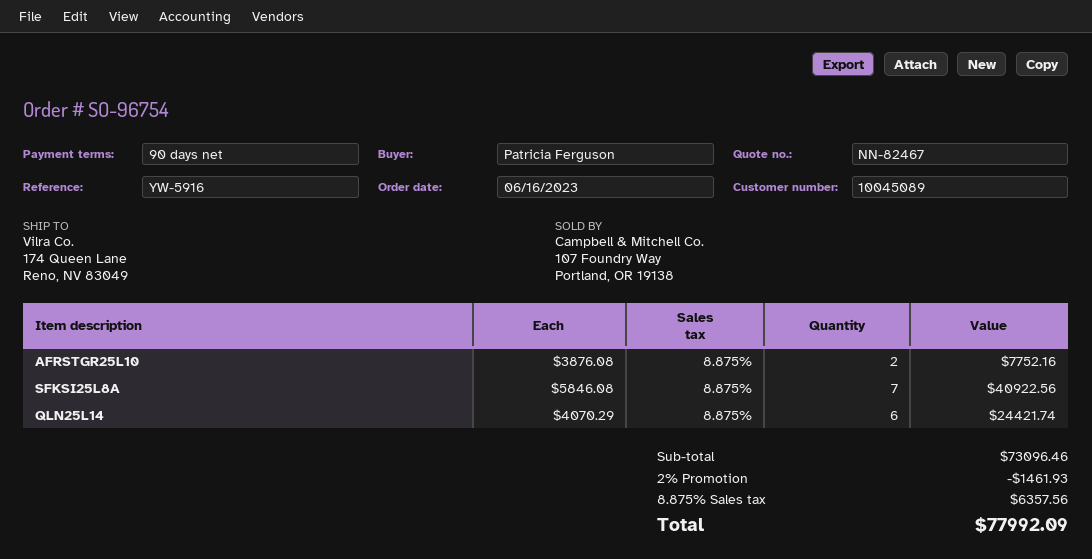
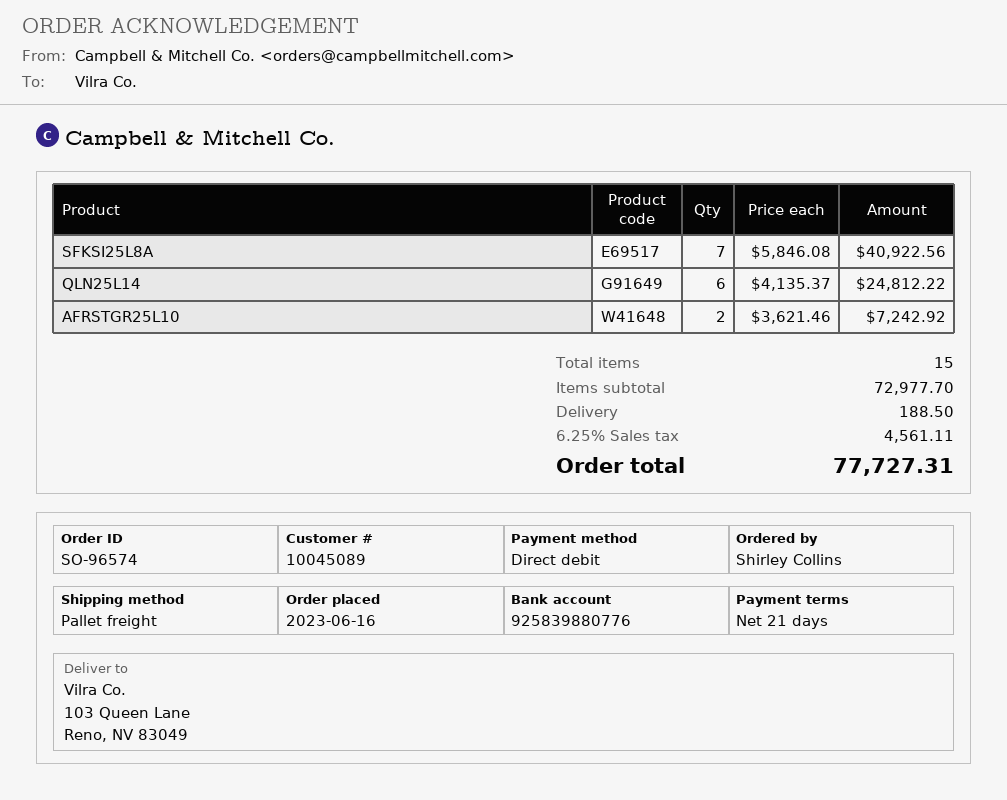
order number: SO-96754 -> SO-96574
payment terms: 90 days -> 21 days
ordered by: Patricia Ferguson -> Shirley Collins
ship to: 174 Queen Lane, Reno, NV 83049 -> 103 Queen Lane, Reno, NV 83049
AFRSTGR25L10: 2 x 3876.08 = 7752.16 -> 2 x 3621.46 = 7242.92
QLN25L14: 6 x 4070.29 = 24421.74 -> 6 x 4135.37 = 24812.22
subtotal: 73096.46 -> 72977.70
discount: 2% = 1461.93 -> none
shipping: none -> 188.50
tax: 8.875% = 6357.56 -> 6.25% = 4561.11
total: 77992.09 -> 77727.31

